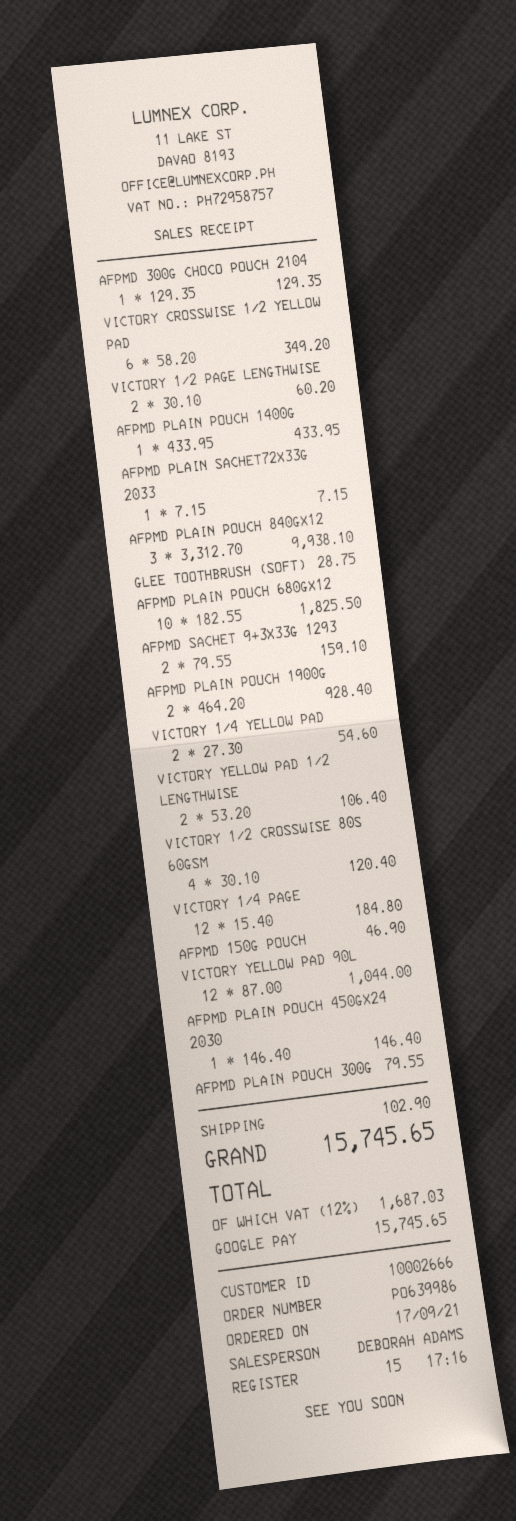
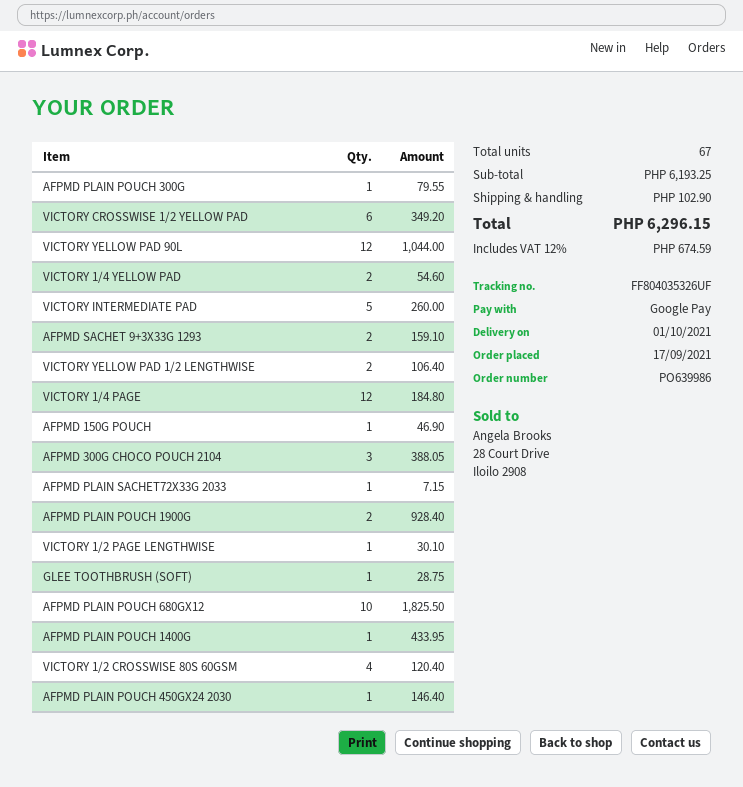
AFPMD 300G CHOCO POUCH 2104: 1 for 129.35 -> 3 for 388.05
VICTORY 1/2 PAGE LENGTHWISE: 2 for 60.20 -> 1 for 30.10
AFPMD PLAIN POUCH 840GX12: 3 for 9938.10 -> none
VICTORY INTERMEDIATE PAD: none -> 5 for 260.00
tax: 12% = 1687.03 -> 12% = 674.59
total: 15745.65 -> 6296.15

